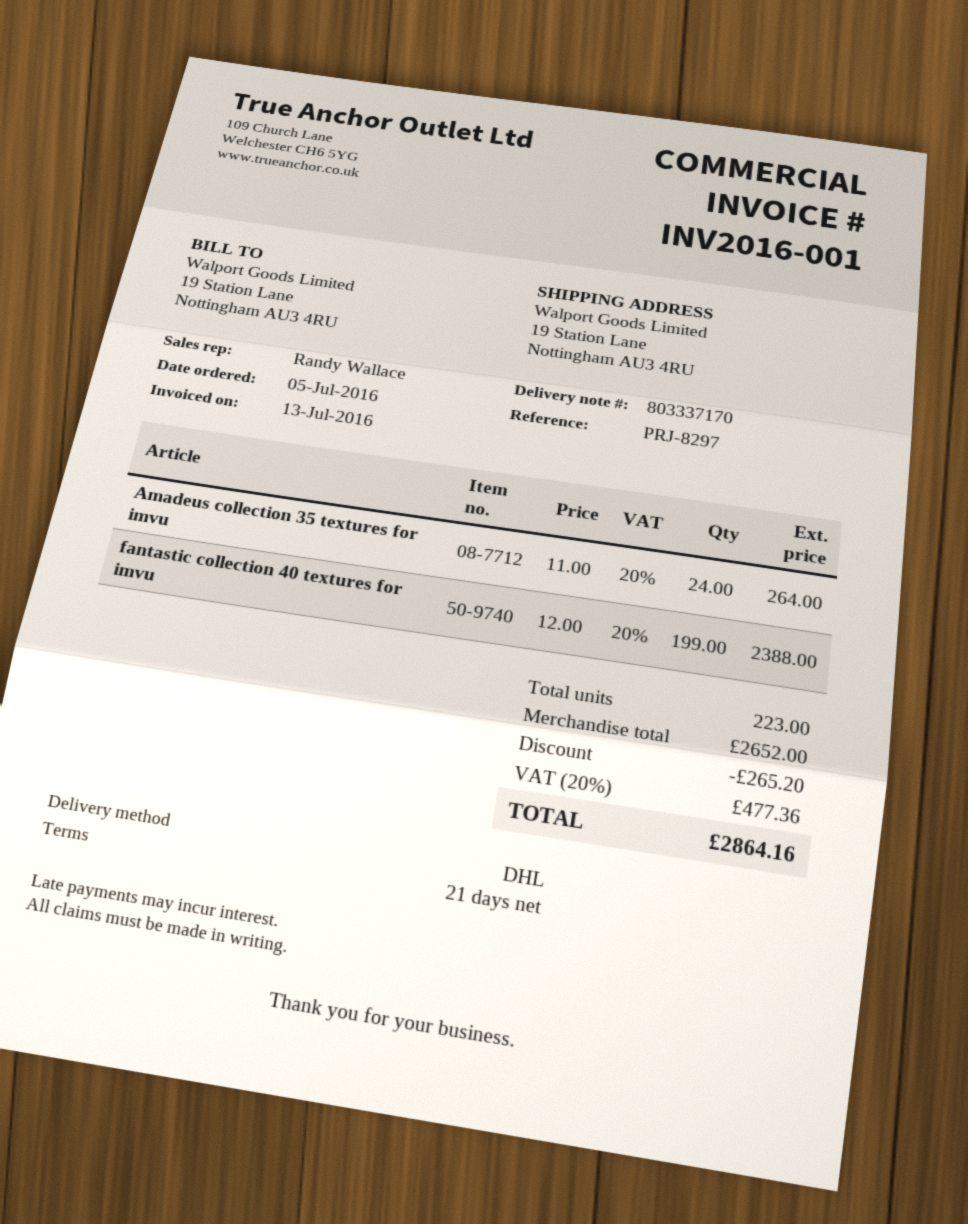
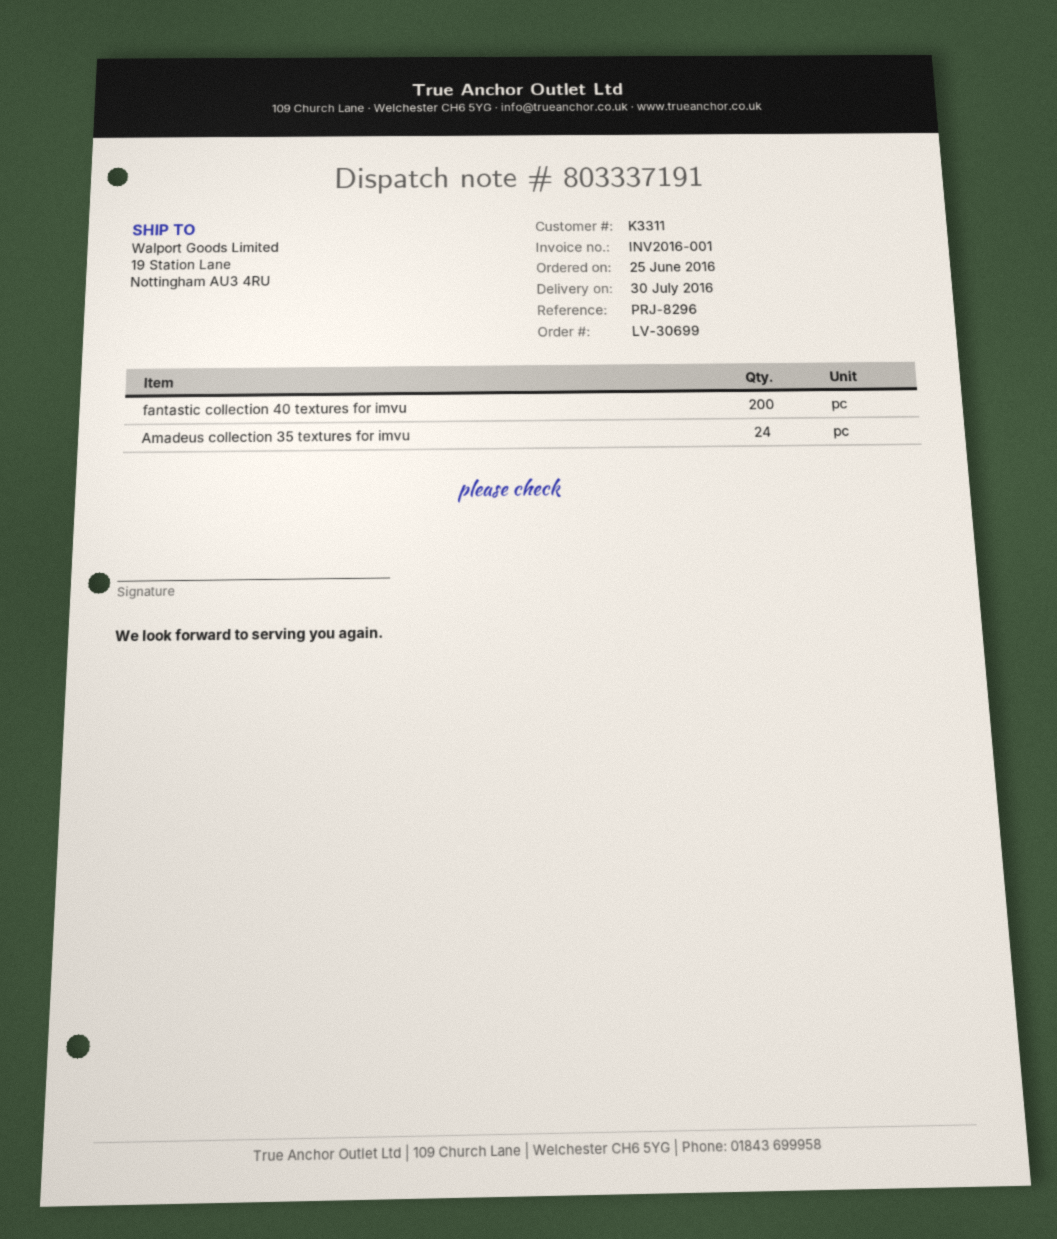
order date: 2016-07-05 -> 2016-06-25
delivery note number: 803337170 -> 803337191
reference: PRJ-8297 -> PRJ-8296
fantastic collection 40 textures for imvu: 199 -> 200

